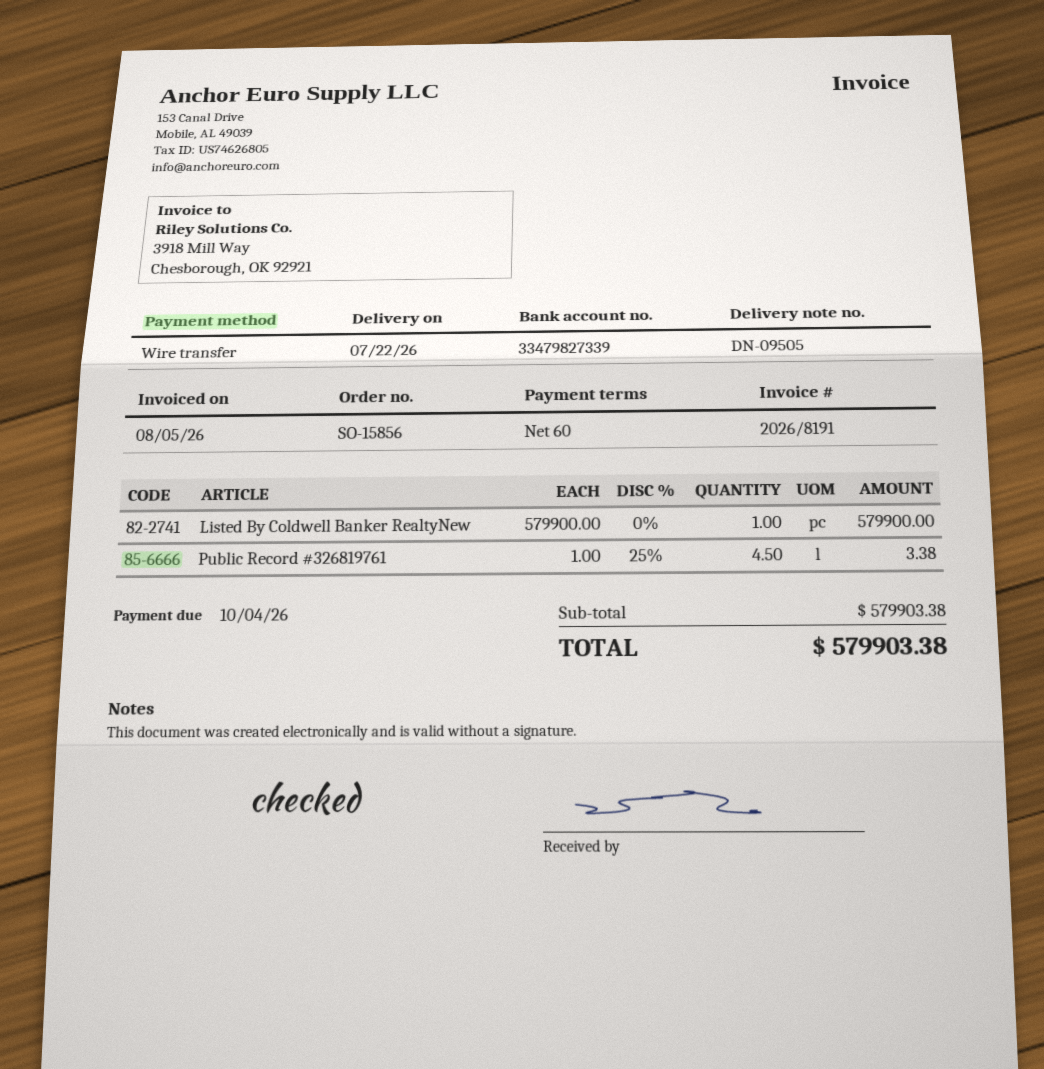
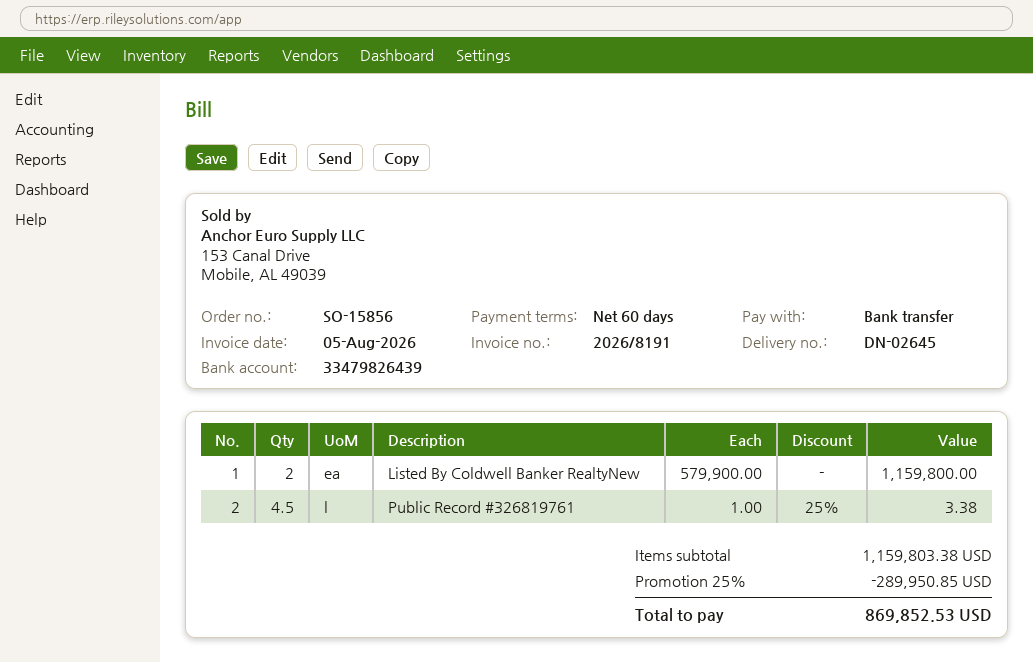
delivery note number: DN-09505 -> DN-02645
bank account: 33479827339 -> 33479826439
Listed By Coldwell Banker RealtyNew: 1 x 579900.00 = 579900.00 -> 2 x 579900.00 = 1159800.00
subtotal: 579903.38 -> 1159803.38
discount: none -> 25% = 289950.85
total: 579903.38 -> 869852.53

